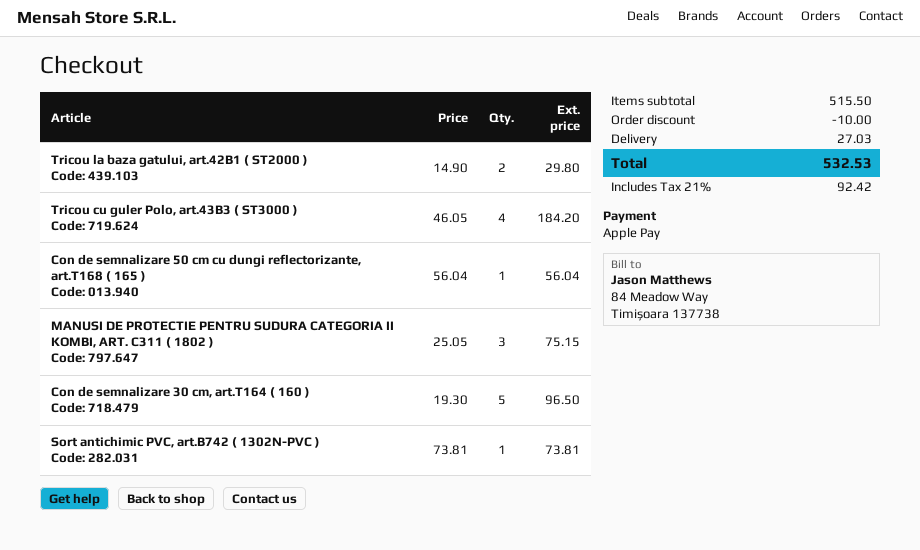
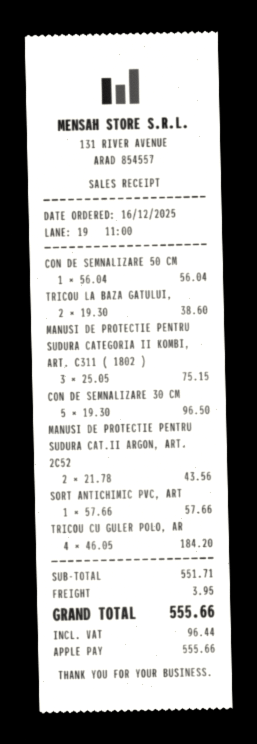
Tricou la baza gatului, art.42B1 ( ST2000 ): 2 x 14.90 = 29.80 -> 2 x 19.30 = 38.60
Sort antichimic PVC, art.B742 ( 1302N-PVC ): 1 x 73.81 = 73.81 -> 1 x 57.66 = 57.66
MANUSI DE PROTECTIE PENTRU SUDURA CAT.II ARGON, ART. 2C52: none -> 2 x 21.78 = 43.56
subtotal: 515.50 -> 551.71
discount: 10.00 -> none
shipping: 27.03 -> 3.95
tax: 92.42 -> 96.44
total: 532.53 -> 555.66

